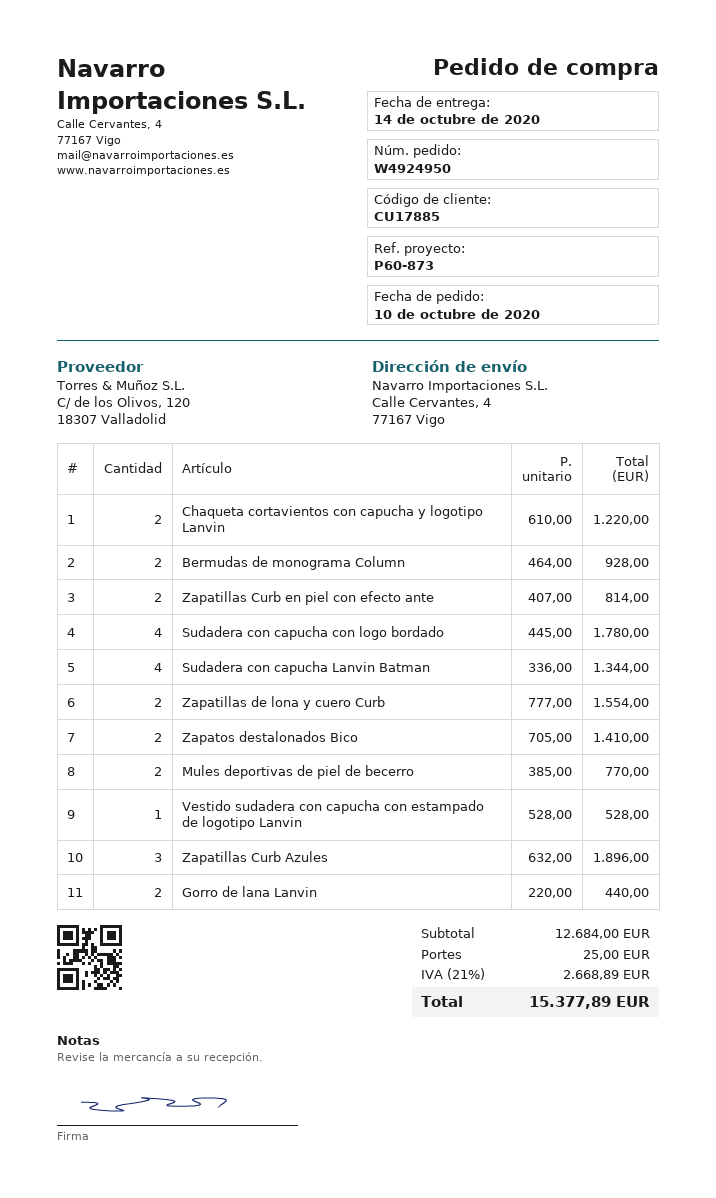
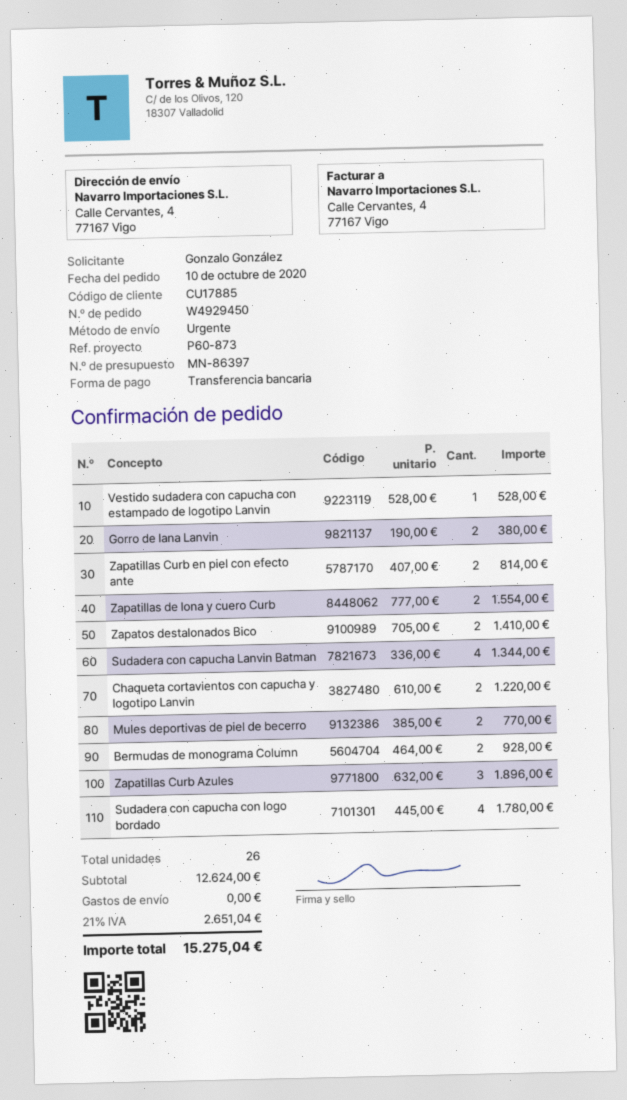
order number: W4924950 -> W4929450
Gorro de lana Lanvin: 2 x 220.00 = 440.00 -> 2 x 190.00 = 380.00
subtotal: 12684.00 -> 12624.00
shipping: 25.00 -> 0.00
tax: 21% = 2668.89 -> 21% = 2651.04
total: 15377.89 -> 15275.04

